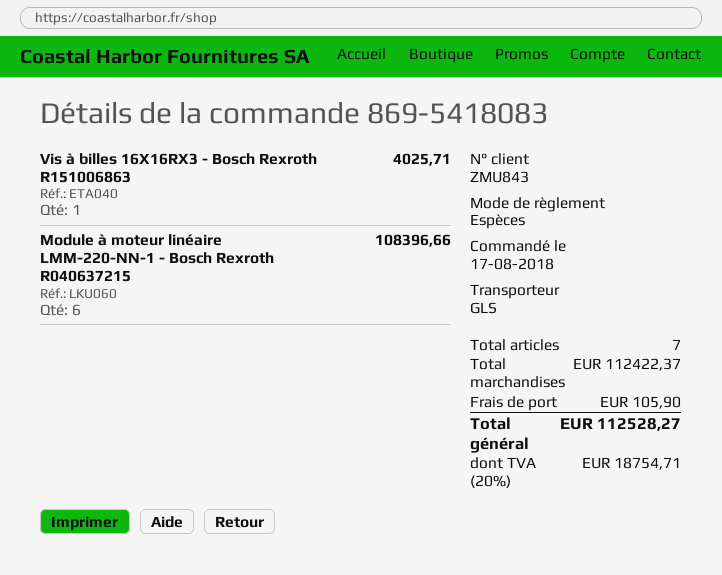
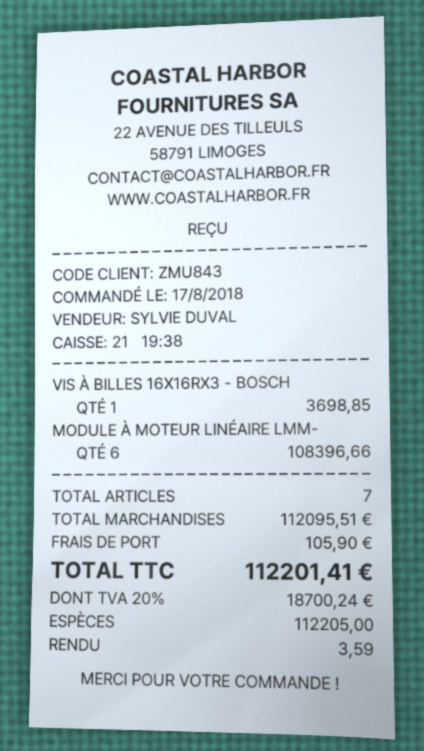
Vis à billes 16X16RX3 - Bosch Rexroth R151006863: 1 for 4025.71 -> 1 for 3698.85
subtotal: 112422.37 -> 112095.51
tax: 20% = 18754.71 -> 20% = 18700.24
total: 112528.27 -> 112201.41

